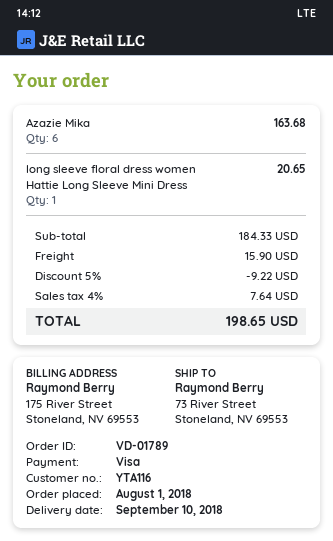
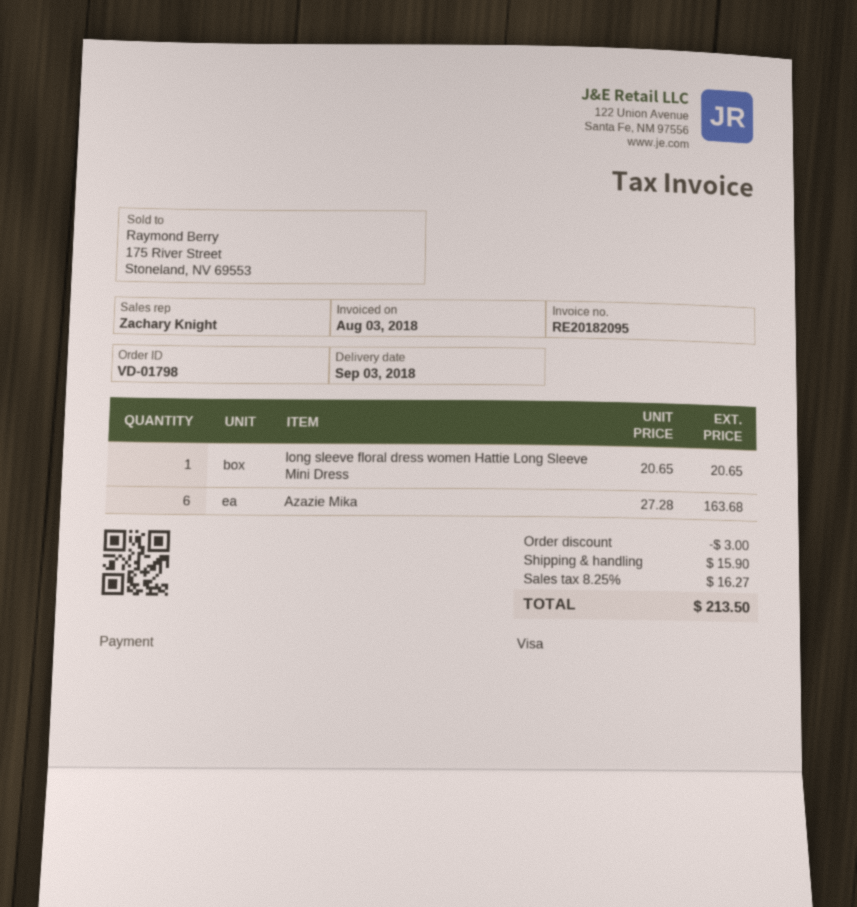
order number: VD-01789 -> VD-01798
delivery date: 2018-09-10 -> 2018-09-03
discount: 9.22 -> 3.00
tax: 4% = 7.64 -> 8.25% = 16.27
total: 198.65 -> 213.50

